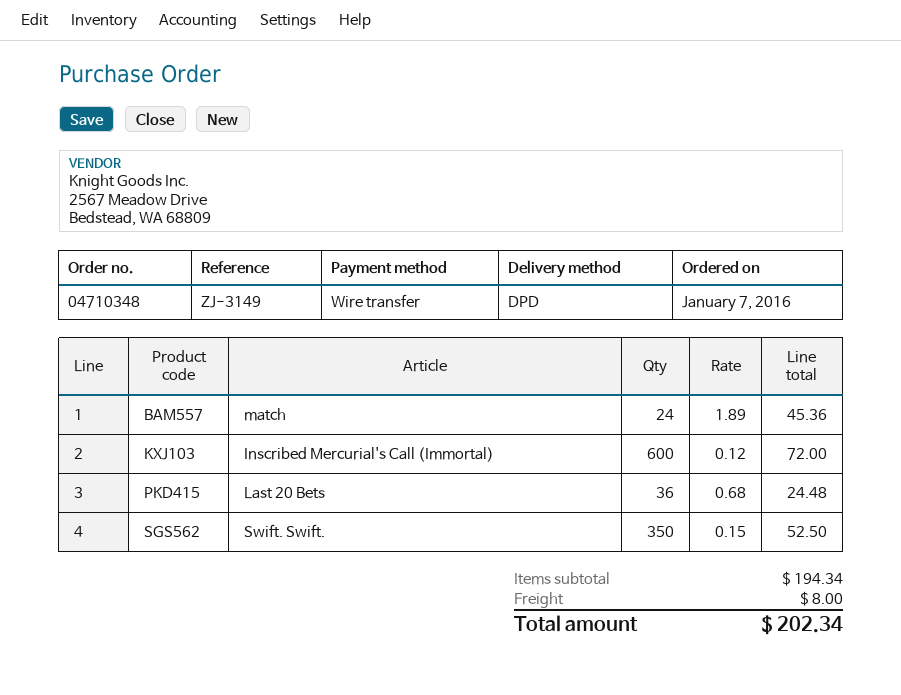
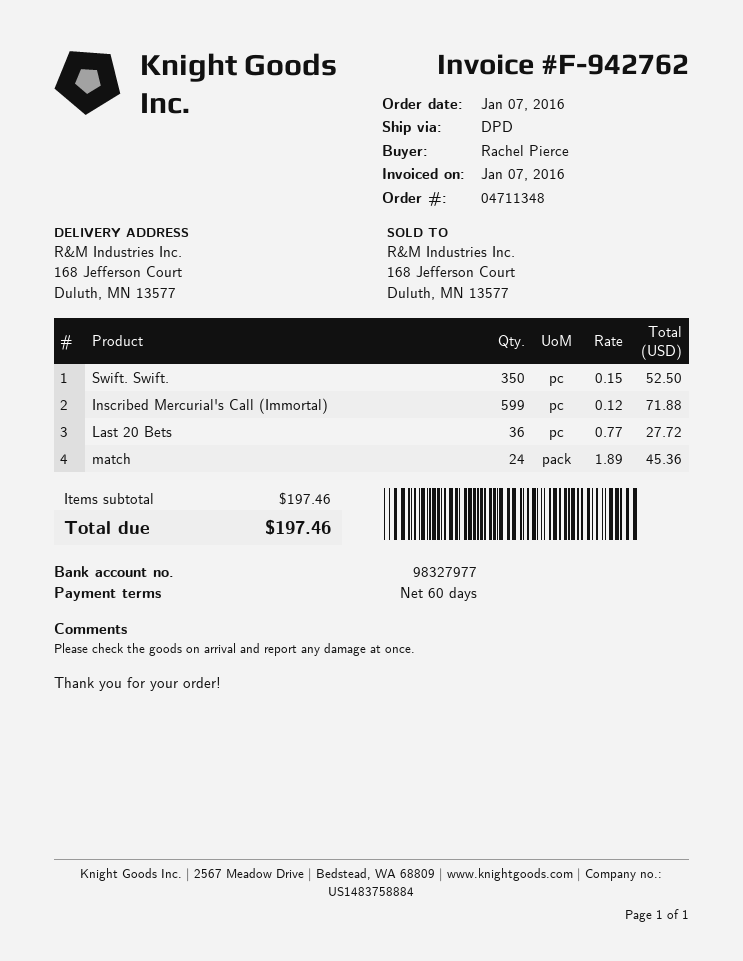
order number: 04710348 -> 04711348
Inscribed Mercurial's Call (Immortal): 600 x 0.12 = 72.00 -> 599 x 0.12 = 71.88
Last 20 Bets: 36 x 0.68 = 24.48 -> 36 x 0.77 = 27.72
subtotal: 194.34 -> 197.46
shipping: 8.00 -> none
total: 202.34 -> 197.46

